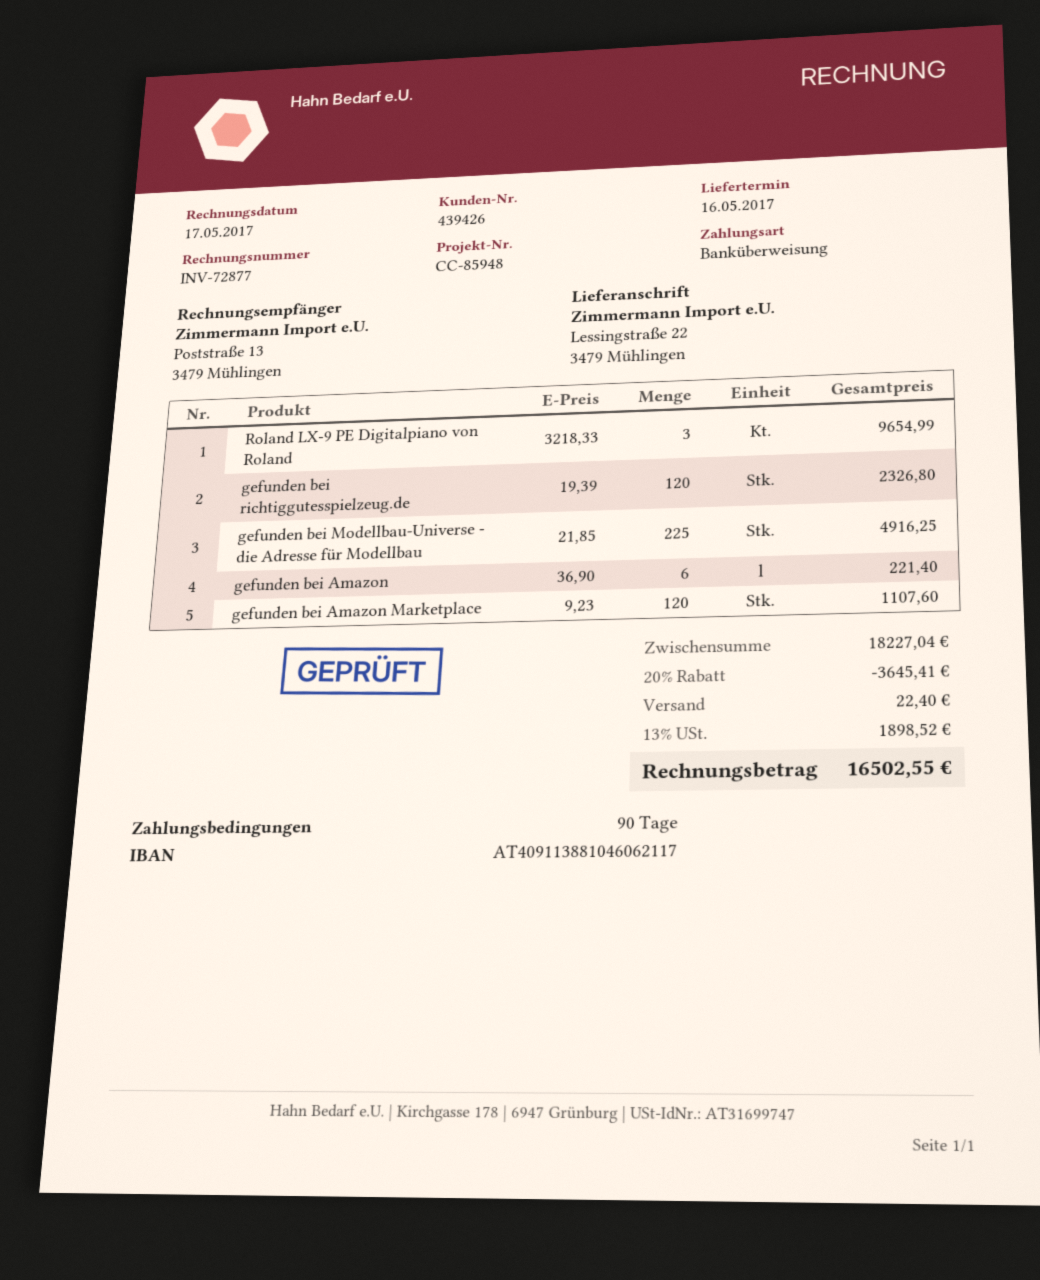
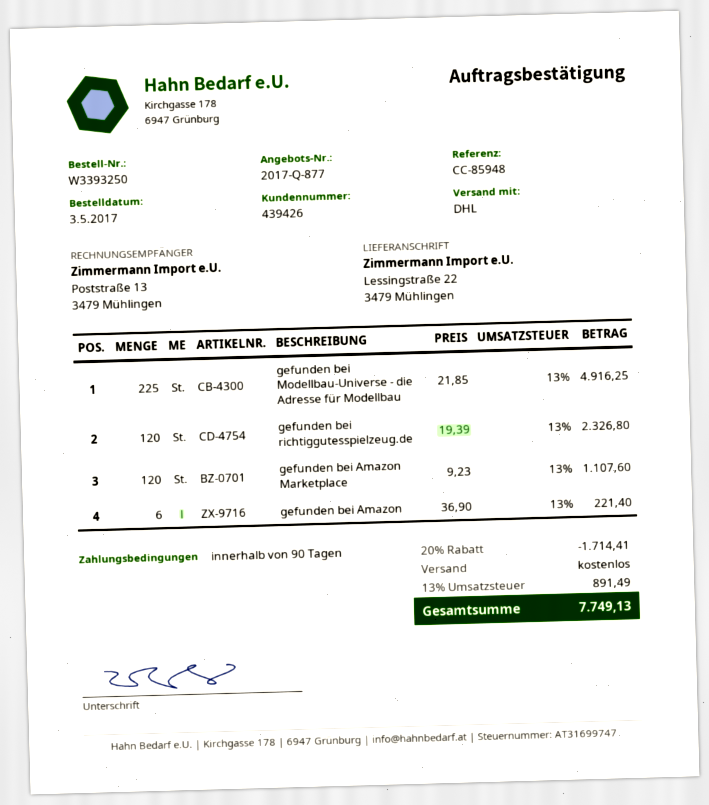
Roland LX-9 PE Digitalpiano von Roland: 3 x 3218.33 = 9654.99 -> none
discount: 20% = 3645.41 -> 20% = 1714.41
shipping: 22.40 -> 0.00
tax: 13% = 1898.52 -> 13% = 891.49
total: 16502.55 -> 7749.13

